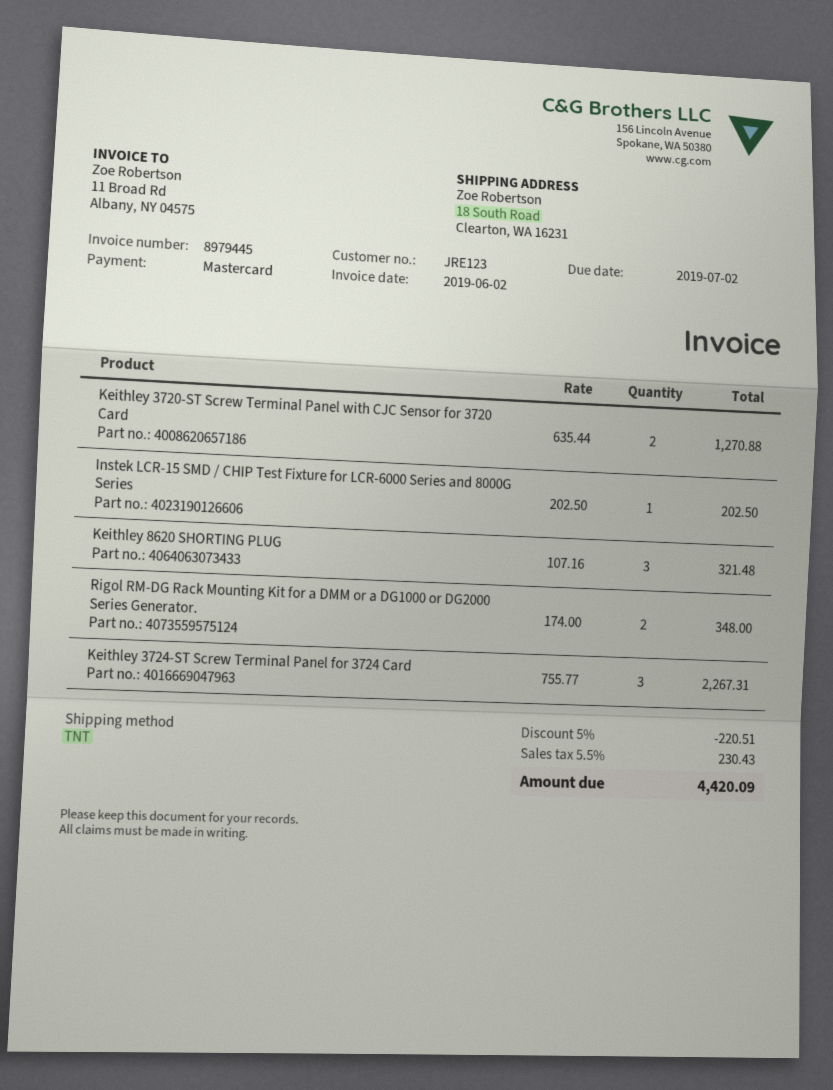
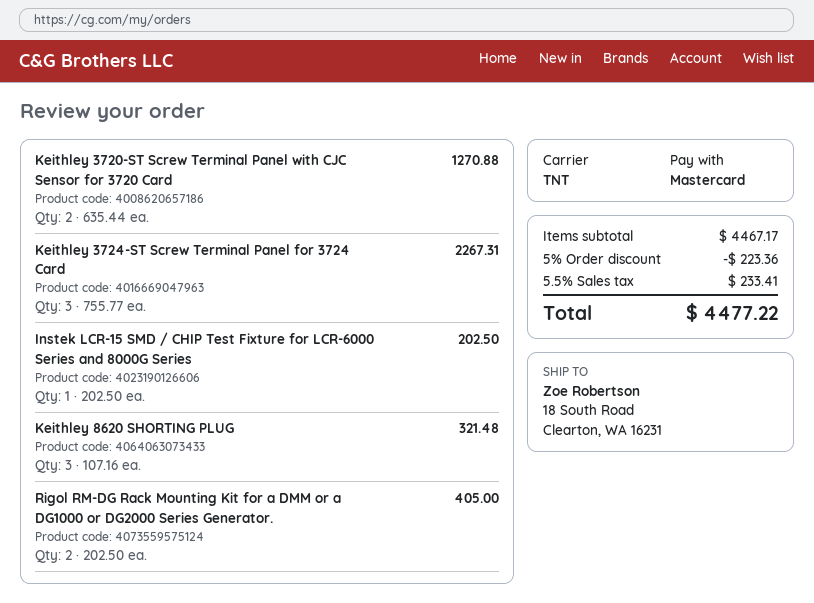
Rigol RM-DG Rack Mounting Kit for a DMM or a DG1000 or DG2000 Series Generator.: 2 x 174.00 = 348.00 -> 2 x 202.50 = 405.00
discount: 5% = 220.51 -> 5% = 223.36
tax: 5.5% = 230.43 -> 5.5% = 233.41
total: 4420.09 -> 4477.22

